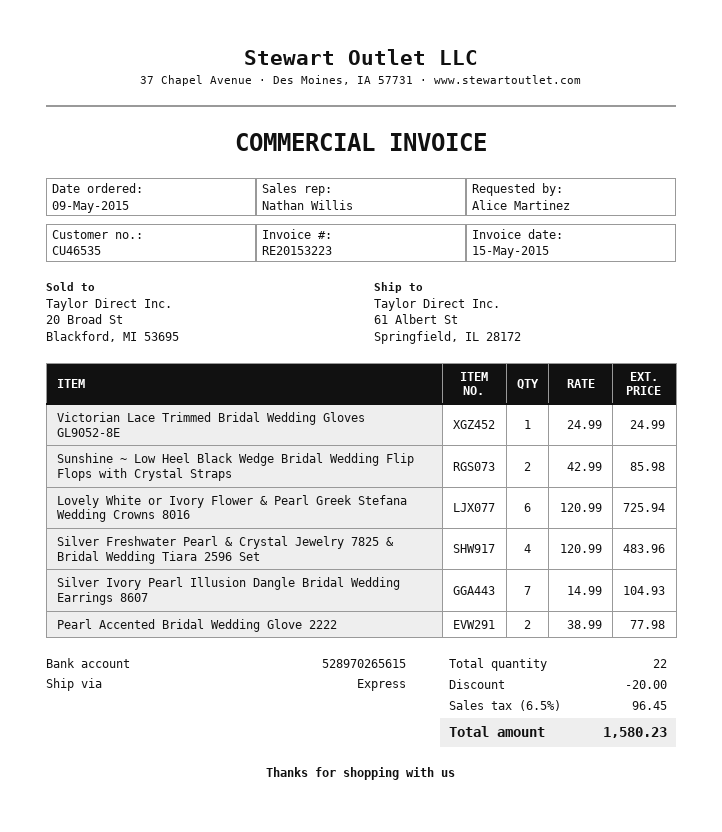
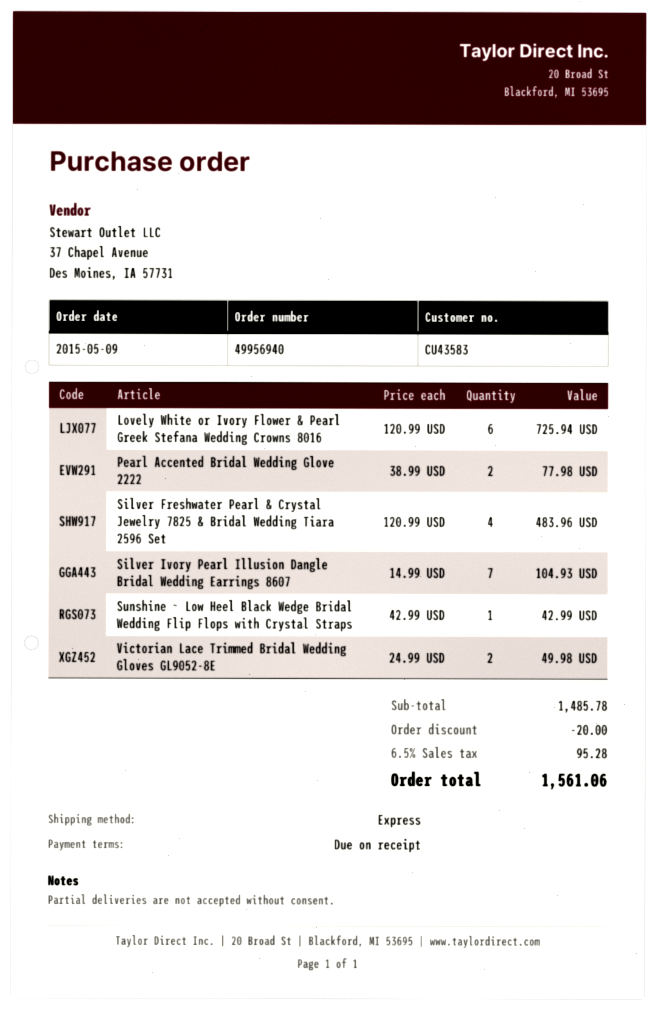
customer number: CU46535 -> CU43583
Victorian Lace Trimmed Bridal Wedding Gloves GL9052-8E: 1 x 24.99 = 24.99 -> 2 x 24.99 = 49.98
Sunshine ~ Low Heel Black Wedge Bridal Wedding Flip Flops with Crystal Straps: 2 x 42.99 = 85.98 -> 1 x 42.99 = 42.99
tax: 6.5% = 96.45 -> 6.5% = 95.28
total: 1580.23 -> 1561.06

